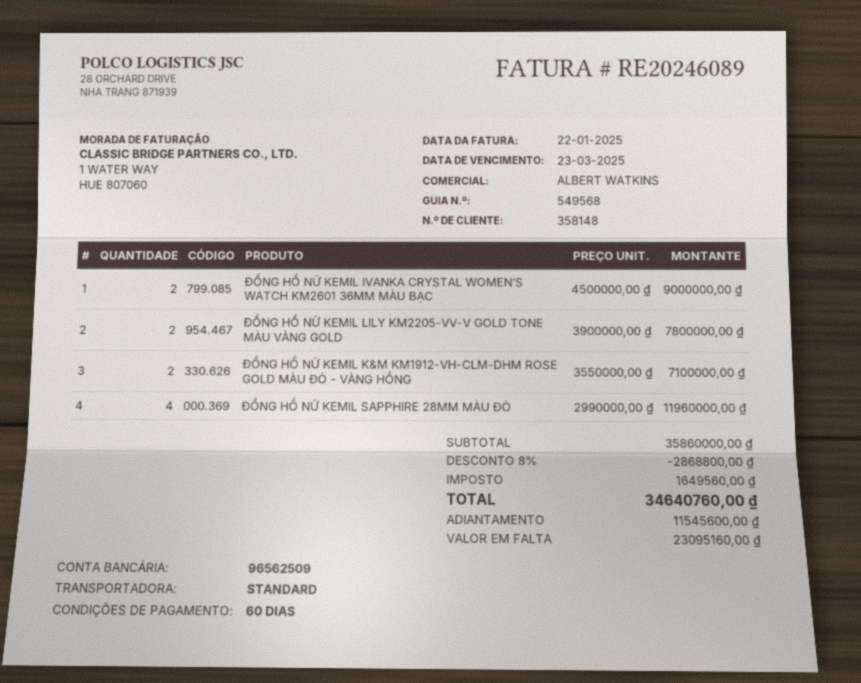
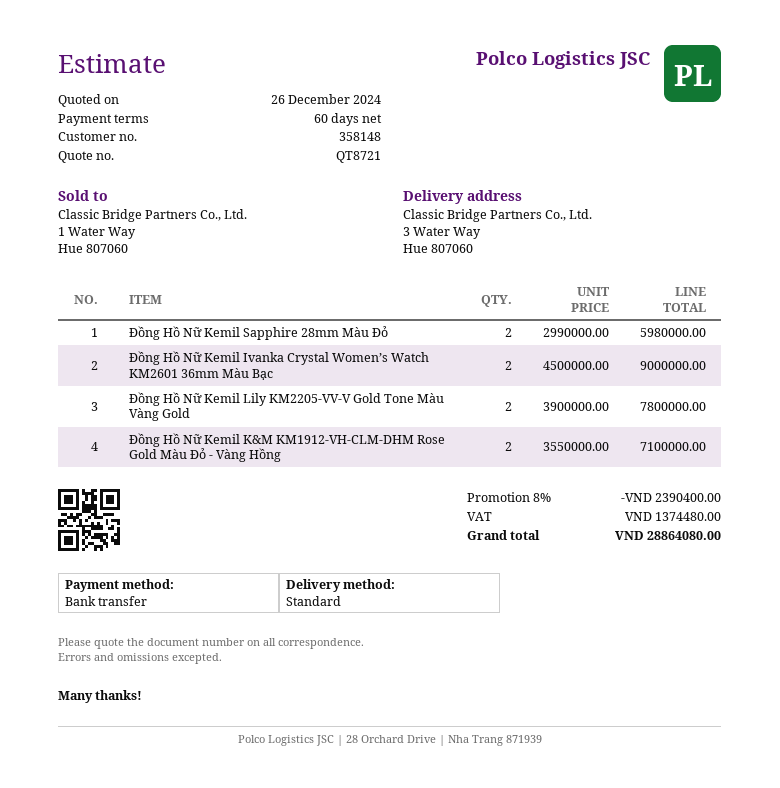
ĐỒNG HỒ NỮ KEMIL SAPPHIRE 28MM MÀU ĐỎ: 4 x 2990000.00 = 11960000.00 -> 2 x 2990000.00 = 5980000.00
discount: 8% = 2868800.00 -> 8% = 2390400.00
tax: 1649560.00 -> 1374480.00
total: 34640760.00 -> 28864080.00

